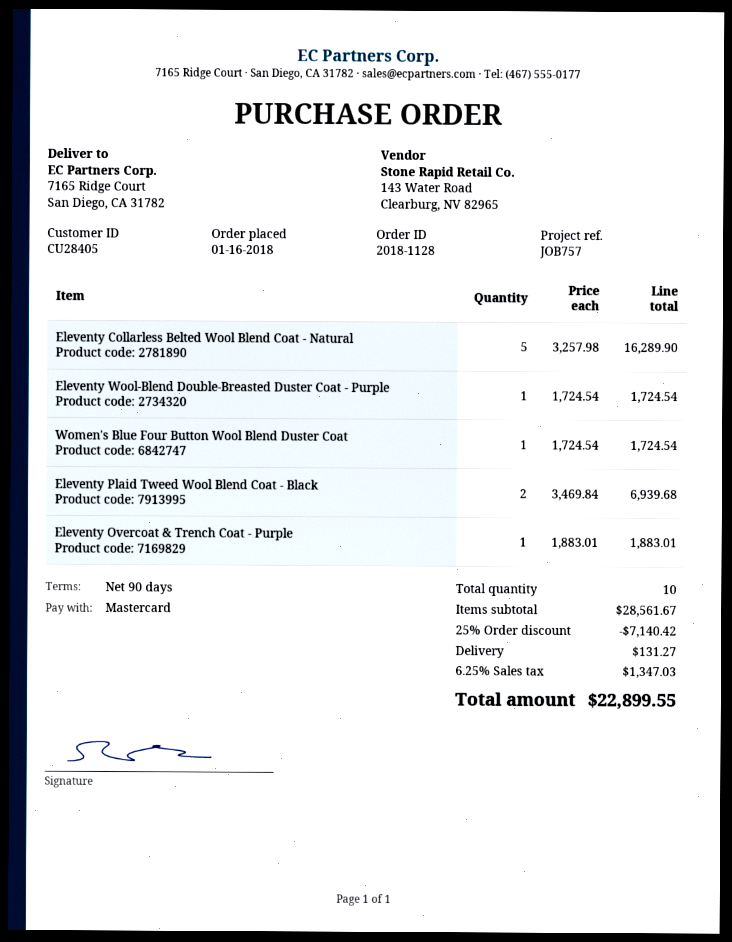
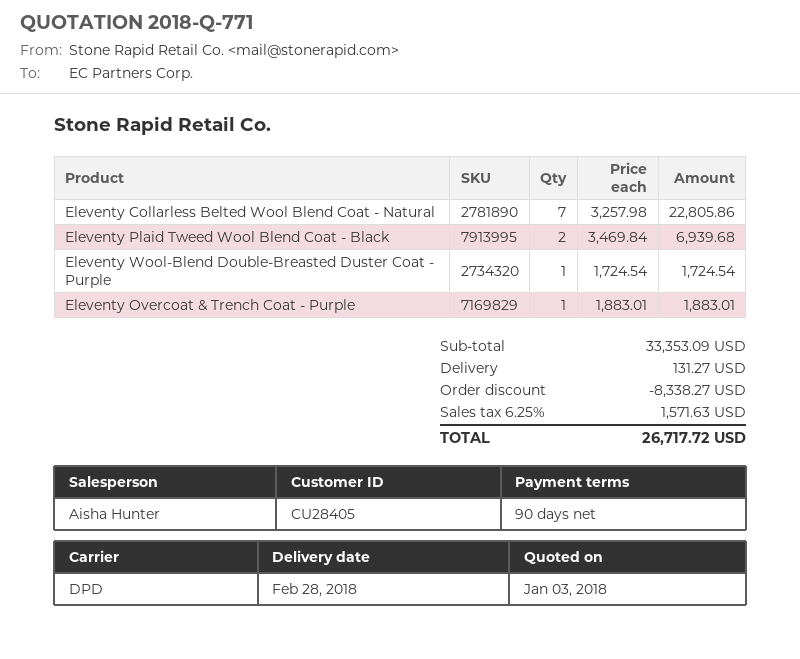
Eleventy Collarless Belted Wool Blend Coat - Natural: 5 x 3257.98 = 16289.90 -> 7 x 3257.98 = 22805.86
Women's Blue Four Button Wool Blend Duster Coat: 1 x 1724.54 = 1724.54 -> none
subtotal: 28561.67 -> 33353.09
discount: 7140.42 -> 8338.27
tax: 6.25% = 1347.03 -> 6.25% = 1571.63
total: 22899.55 -> 26717.72

